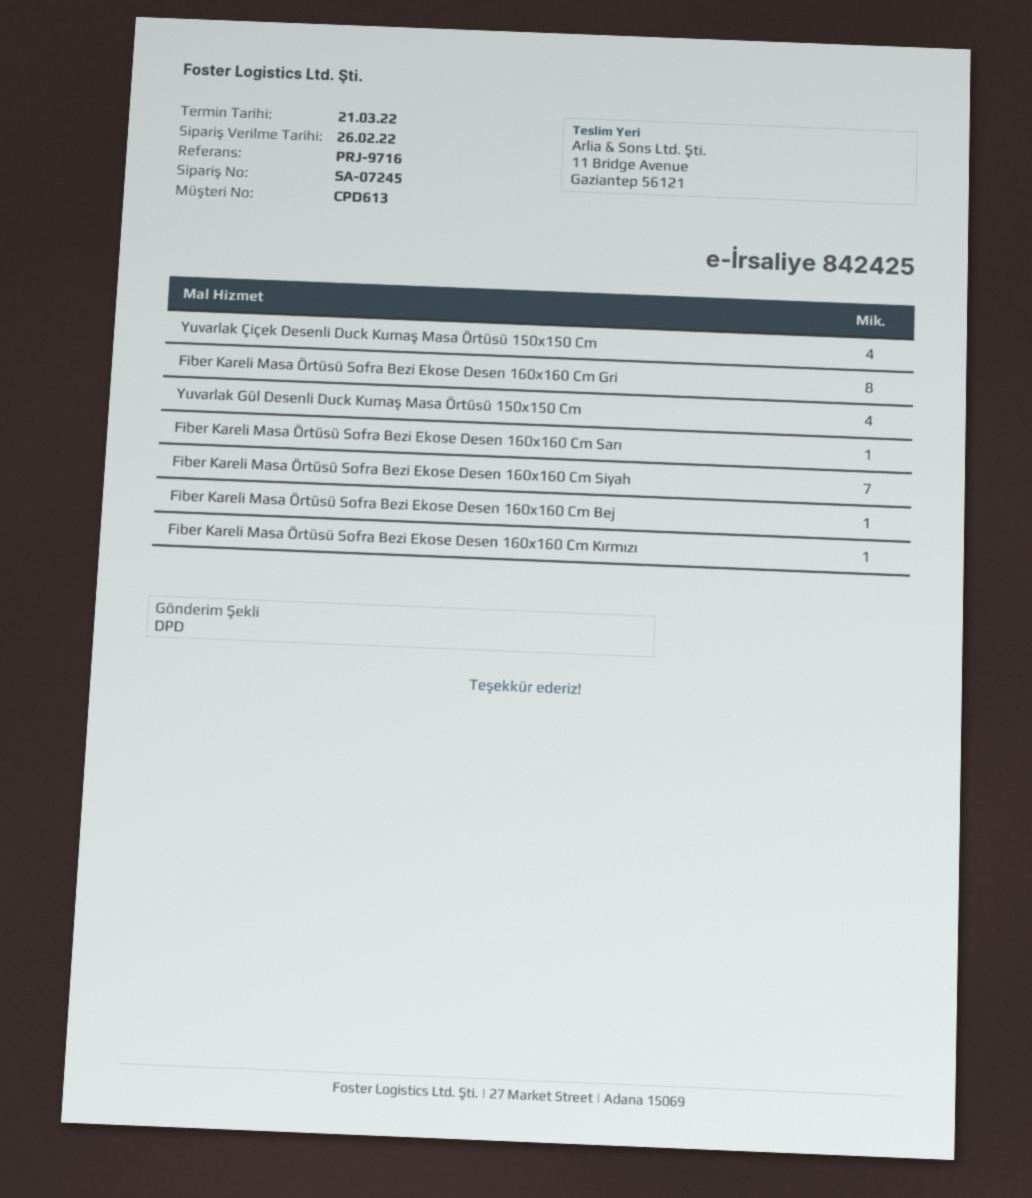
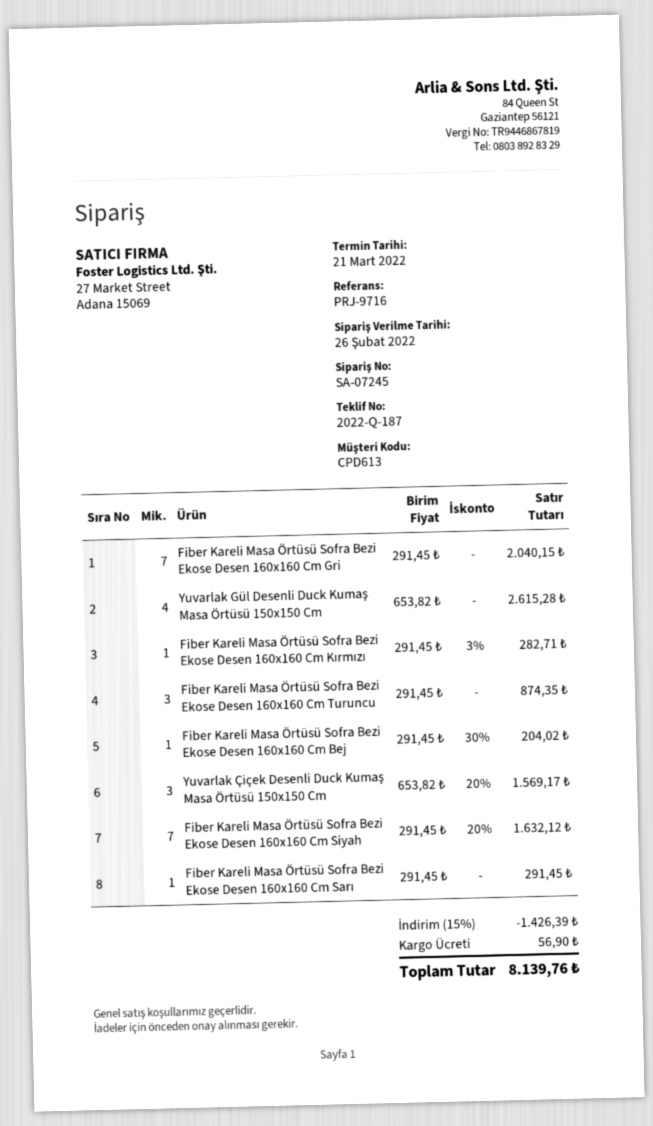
Yuvarlak Çiçek Desenli Duck Kumaş Masa Örtüsü 150x150 Cm: 4 -> 3
Fiber Kareli Masa Örtüsü Sofra Bezi Ekose Desen 160x160 Cm Gri: 8 -> 7
Fiber Kareli Masa Örtüsü Sofra Bezi Ekose Desen 160x160 Cm Turuncu: none -> 3

